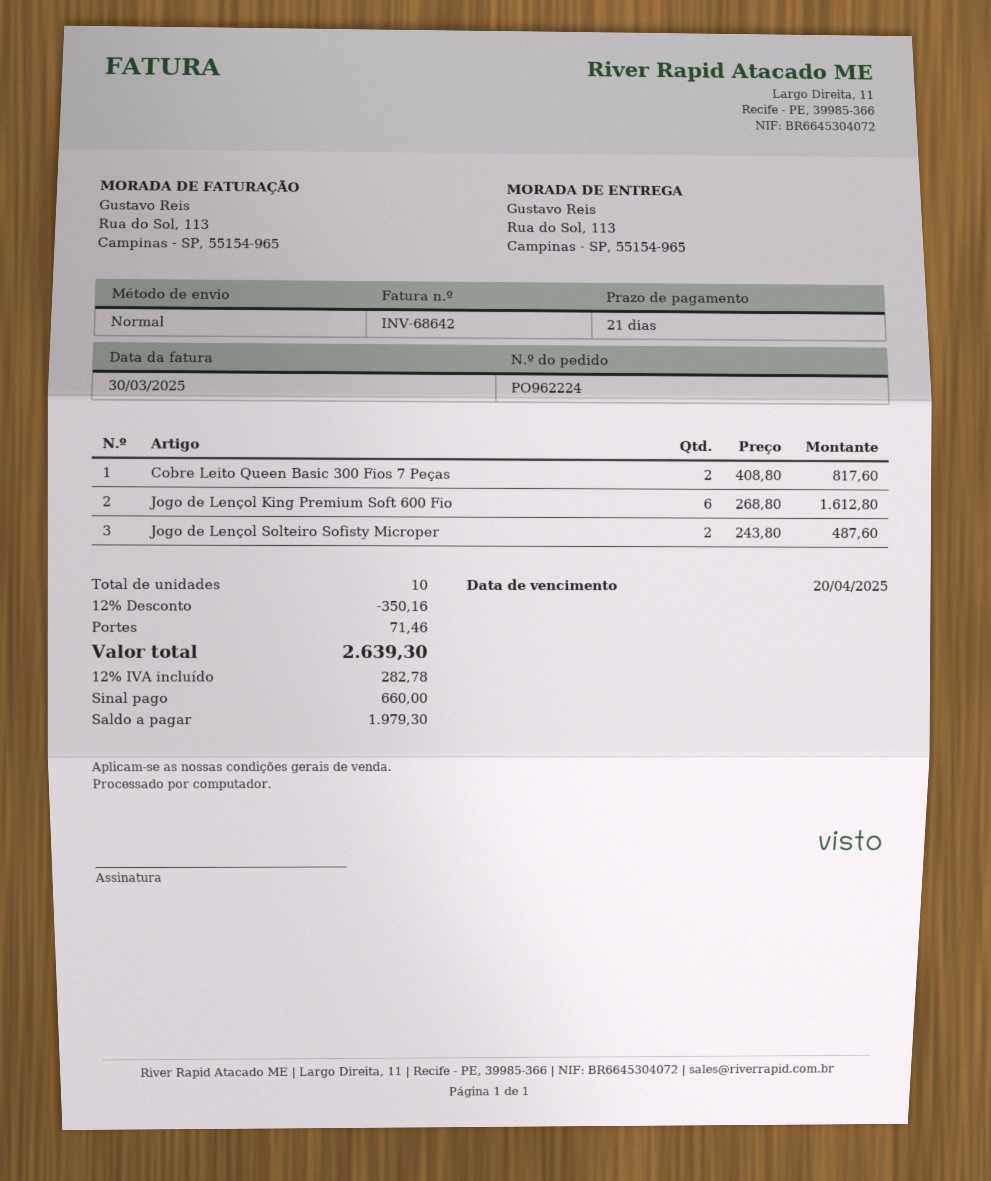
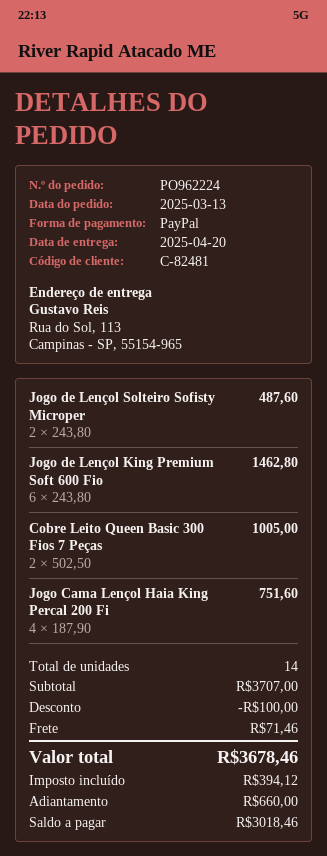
Cobre Leito Queen Basic 300 Fios 7 Peças: 2 x 408.80 = 817.60 -> 2 x 502.50 = 1005.00
Jogo de Lençol King Premium Soft 600 Fio: 6 x 268.80 = 1612.80 -> 6 x 243.80 = 1462.80
Jogo Cama Lençol Haia King Percal 200 Fi: none -> 4 x 187.90 = 751.60
total quantity: 10 -> 14
discount: 350.16 -> 100.00
tax: 282.78 -> 394.12
total: 2639.30 -> 3678.46
balance: 1979.30 -> 3018.46

